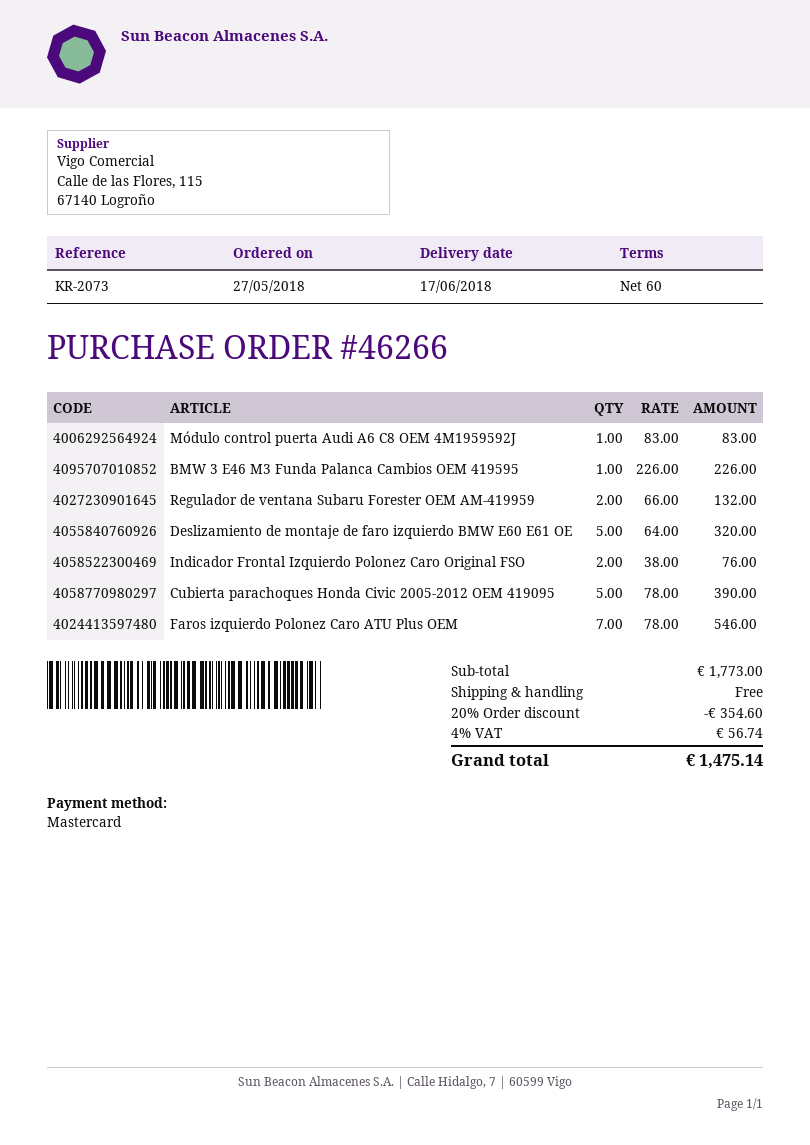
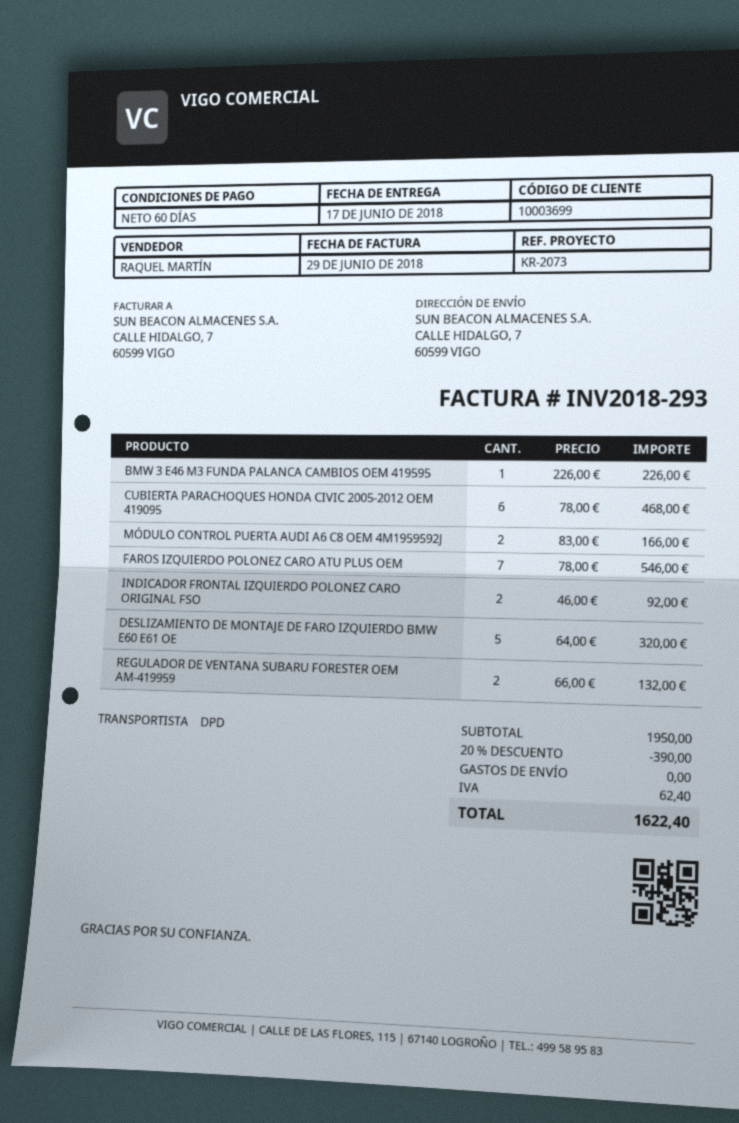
Módulo control puerta Audi A6 C8 OEM 4M1959592J: 1 x 83.00 = 83.00 -> 2 x 83.00 = 166.00
Indicador Frontal Izquierdo Polonez Caro Original FSO: 2 x 38.00 = 76.00 -> 2 x 46.00 = 92.00
Cubierta parachoques Honda Civic 2005-2012 OEM 419095: 5 x 78.00 = 390.00 -> 6 x 78.00 = 468.00
subtotal: 1773.00 -> 1950.00
discount: 20% = 354.60 -> 20% = 390.00
tax: 56.74 -> 62.40
total: 1475.14 -> 1622.40

